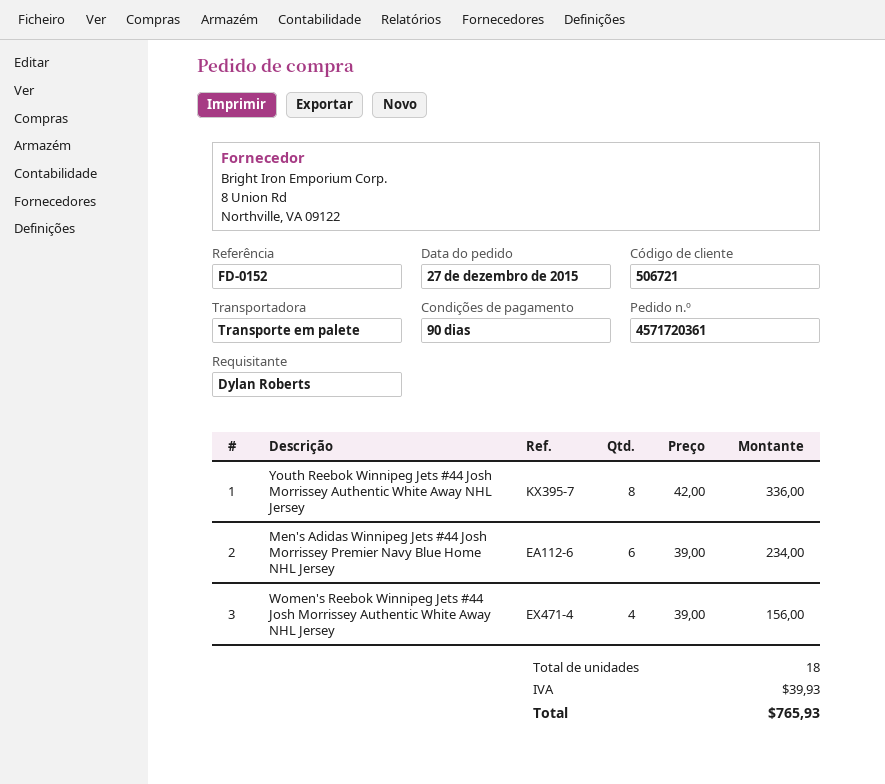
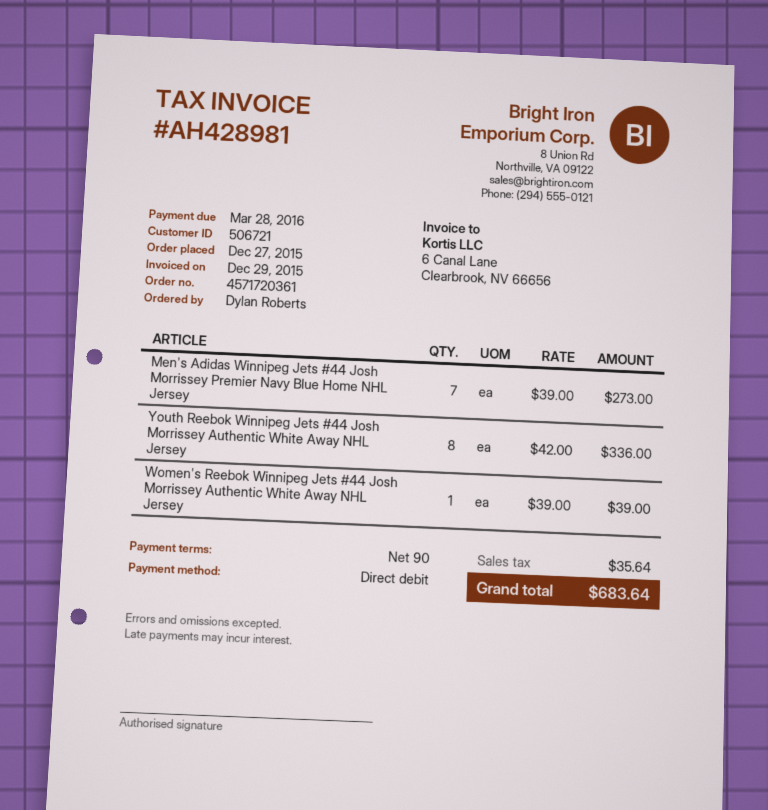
Men's Adidas Winnipeg Jets #44 Josh Morrissey Premier Navy Blue Home NHL Jersey: 6 x 39.00 = 234.00 -> 7 x 39.00 = 273.00
Women's Reebok Winnipeg Jets #44 Josh Morrissey Authentic White Away NHL Jersey: 4 x 39.00 = 156.00 -> 1 x 39.00 = 39.00
tax: 39.93 -> 35.64
total: 765.93 -> 683.64

